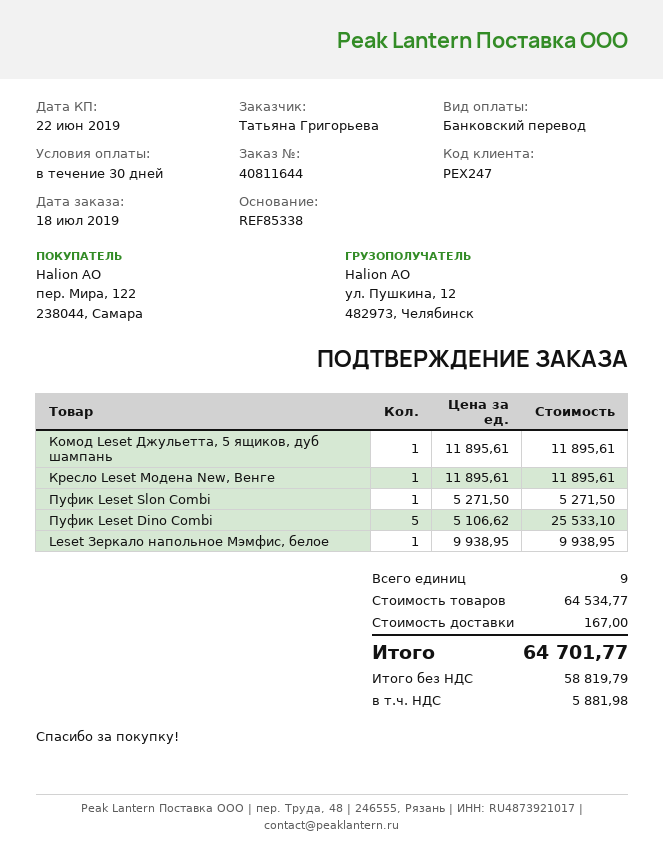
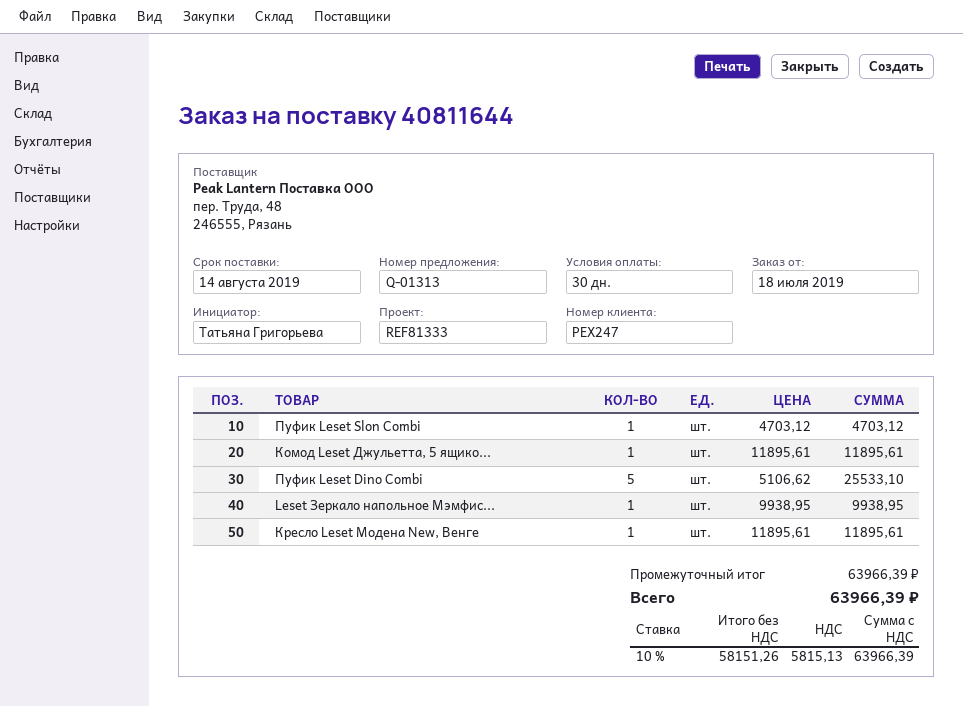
reference: REF85338 -> REF81333
Пуфик Leset Slon Combi: 1 x 5271.50 = 5271.50 -> 1 x 4703.12 = 4703.12
subtotal: 64534.77 -> 63966.39
shipping: 167.00 -> none
net: 58819.79 -> 58151.26
tax: 5881.98 -> 5815.13
total: 64701.77 -> 63966.39

